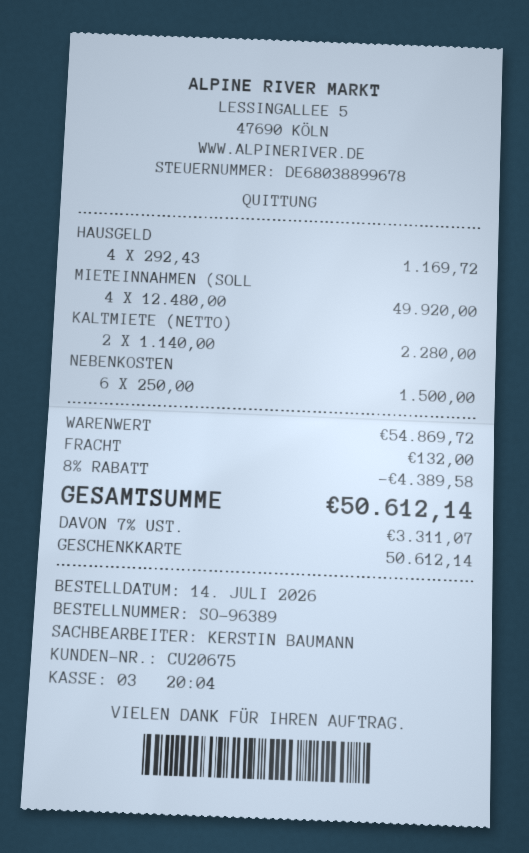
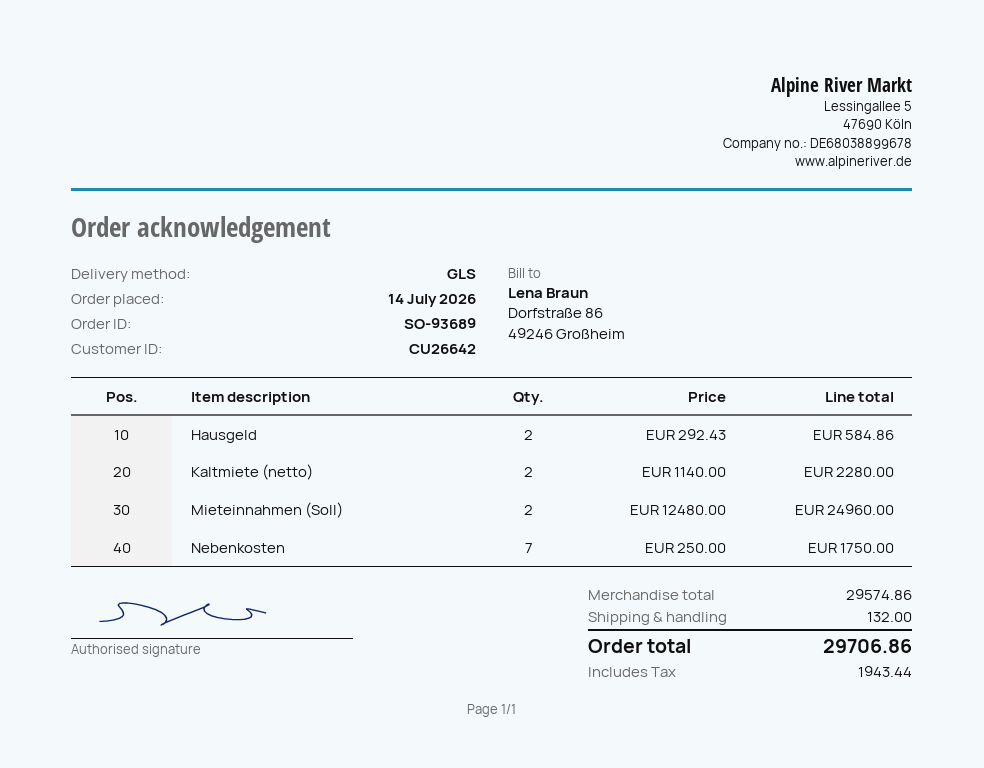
order number: SO-96389 -> SO-93689
customer number: CU20675 -> CU26642
HAUSGELD: 4 x 292.43 = 1169.72 -> 2 x 292.43 = 584.86
MIETEINNAHMEN (SOLL: 4 x 12480.00 = 49920.00 -> 2 x 12480.00 = 24960.00
NEBENKOSTEN: 6 x 250.00 = 1500.00 -> 7 x 250.00 = 1750.00
subtotal: 54869.72 -> 29574.86
discount: 8% = 4389.58 -> none
tax: 3311.07 -> 1943.44
total: 50612.14 -> 29706.86

